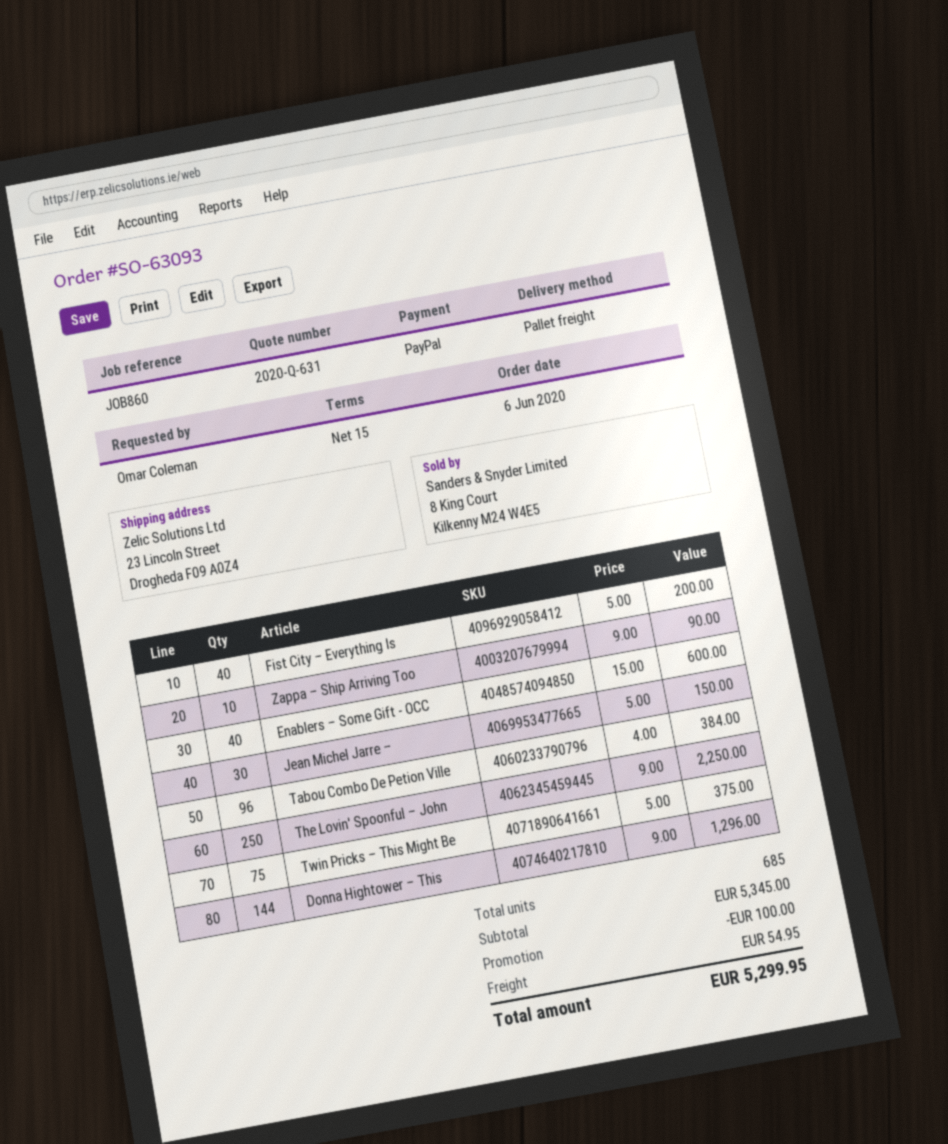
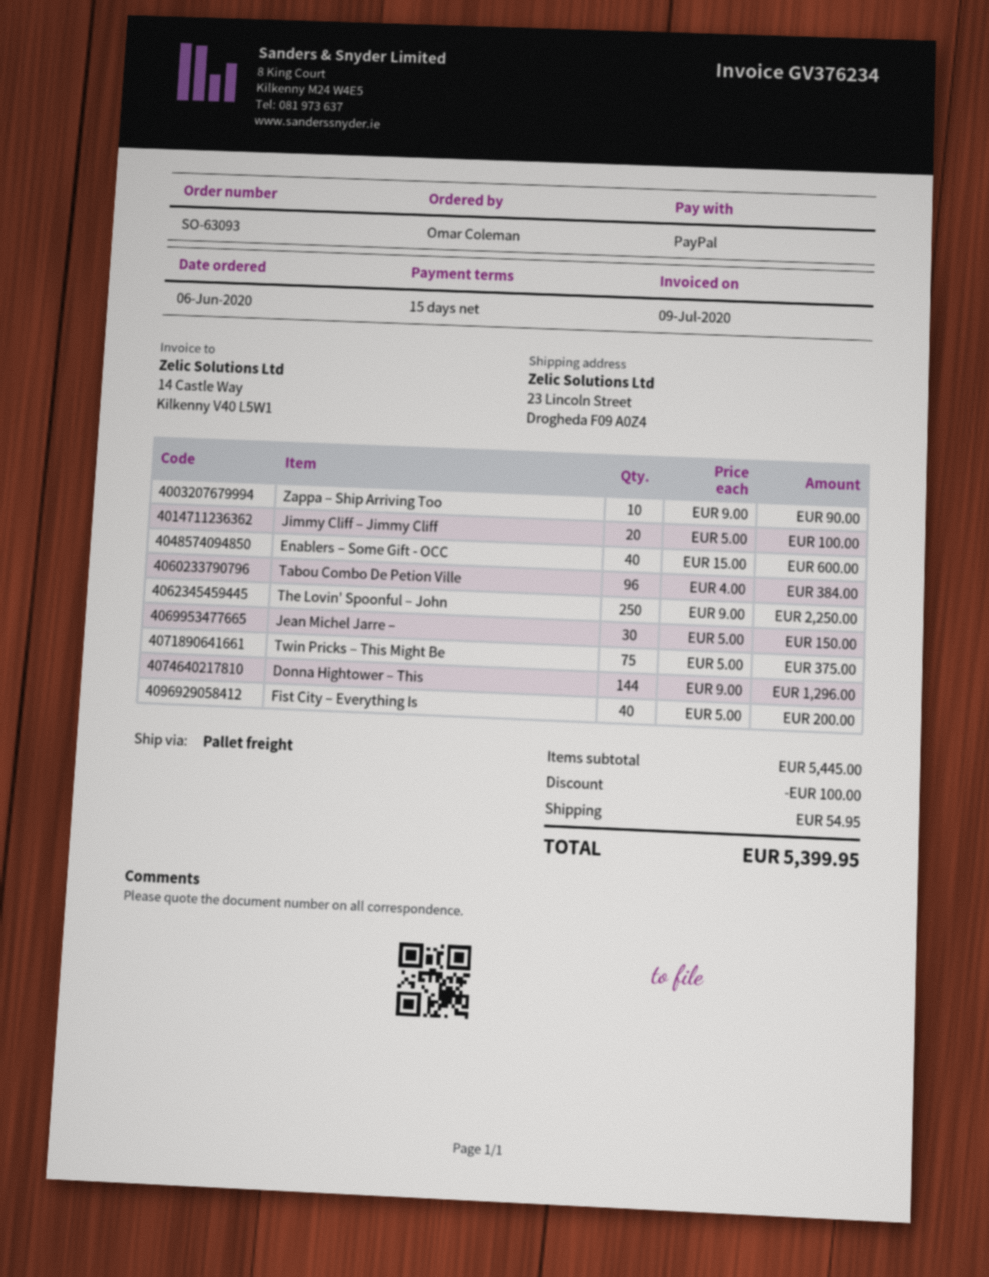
Jimmy Cliff – Jimmy Cliff: none -> 20 x 5.00 = 100.00
subtotal: 5345.00 -> 5445.00
total: 5299.95 -> 5399.95

